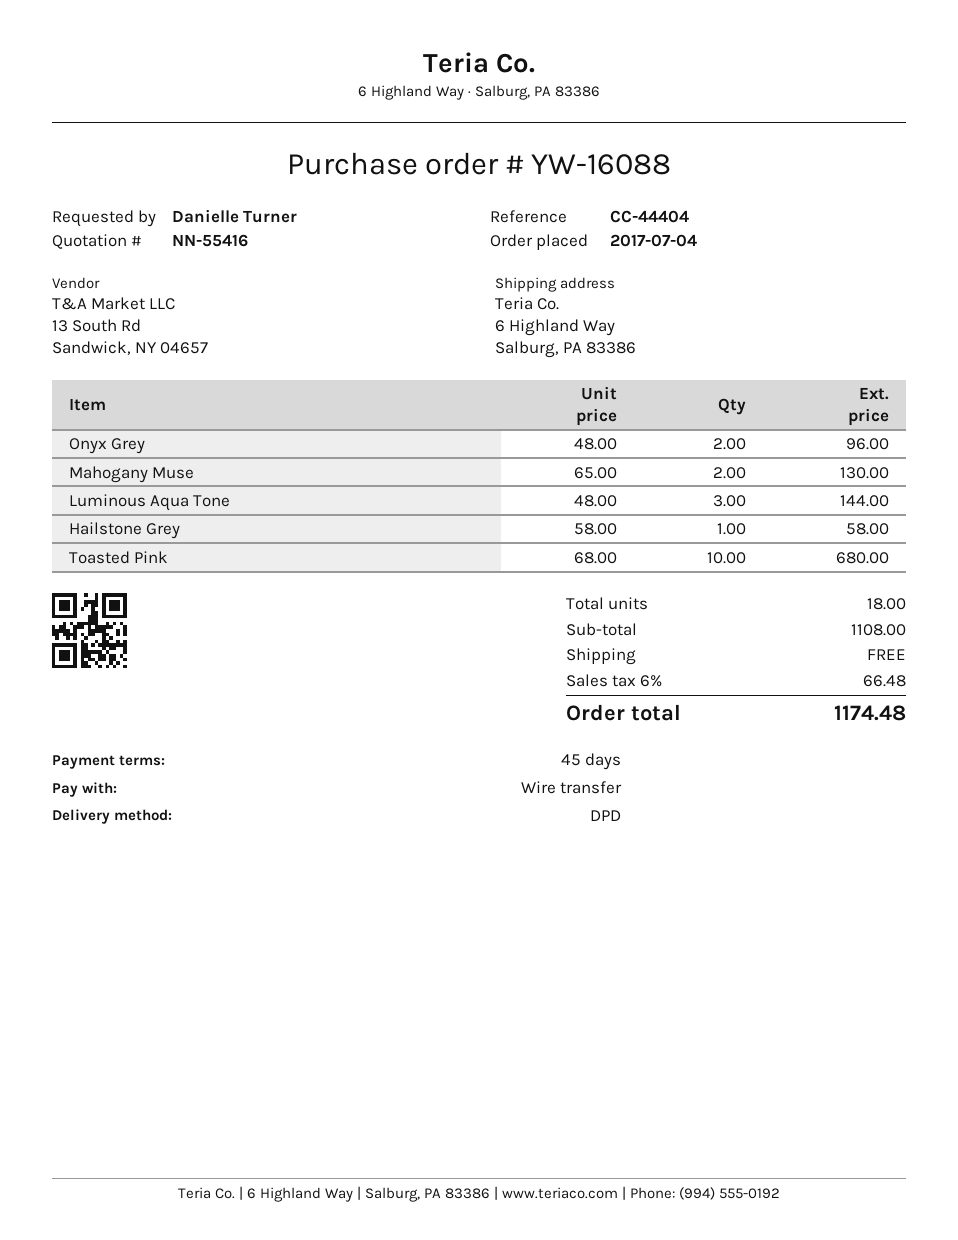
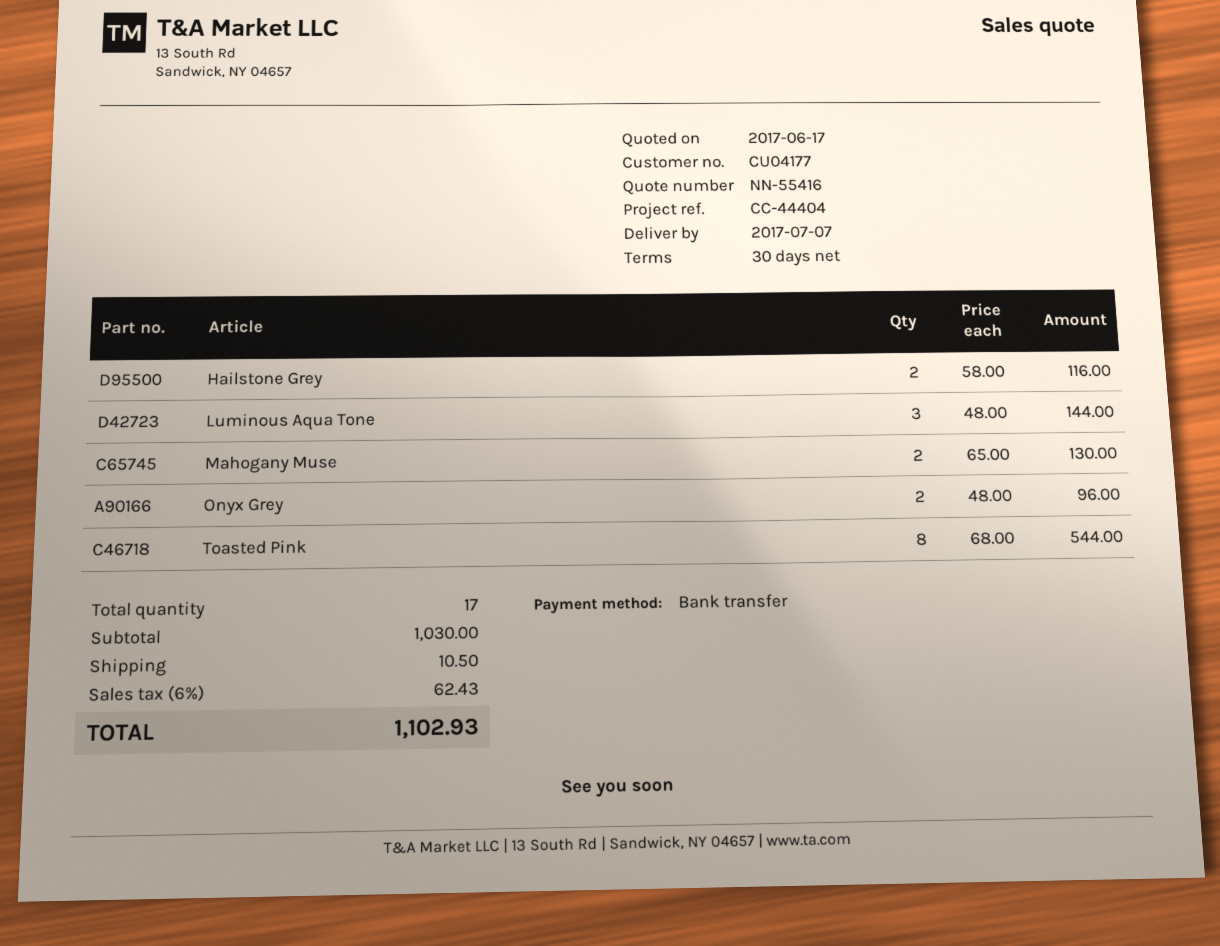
payment terms: 45 days -> 30 days
Hailstone Grey: 1 x 58.00 = 58.00 -> 2 x 58.00 = 116.00
Toasted Pink: 10 x 68.00 = 680.00 -> 8 x 68.00 = 544.00
total quantity: 18 -> 17
subtotal: 1108.00 -> 1030.00
shipping: 0.00 -> 10.50
tax: 6% = 66.48 -> 6% = 62.43
total: 1174.48 -> 1102.93

